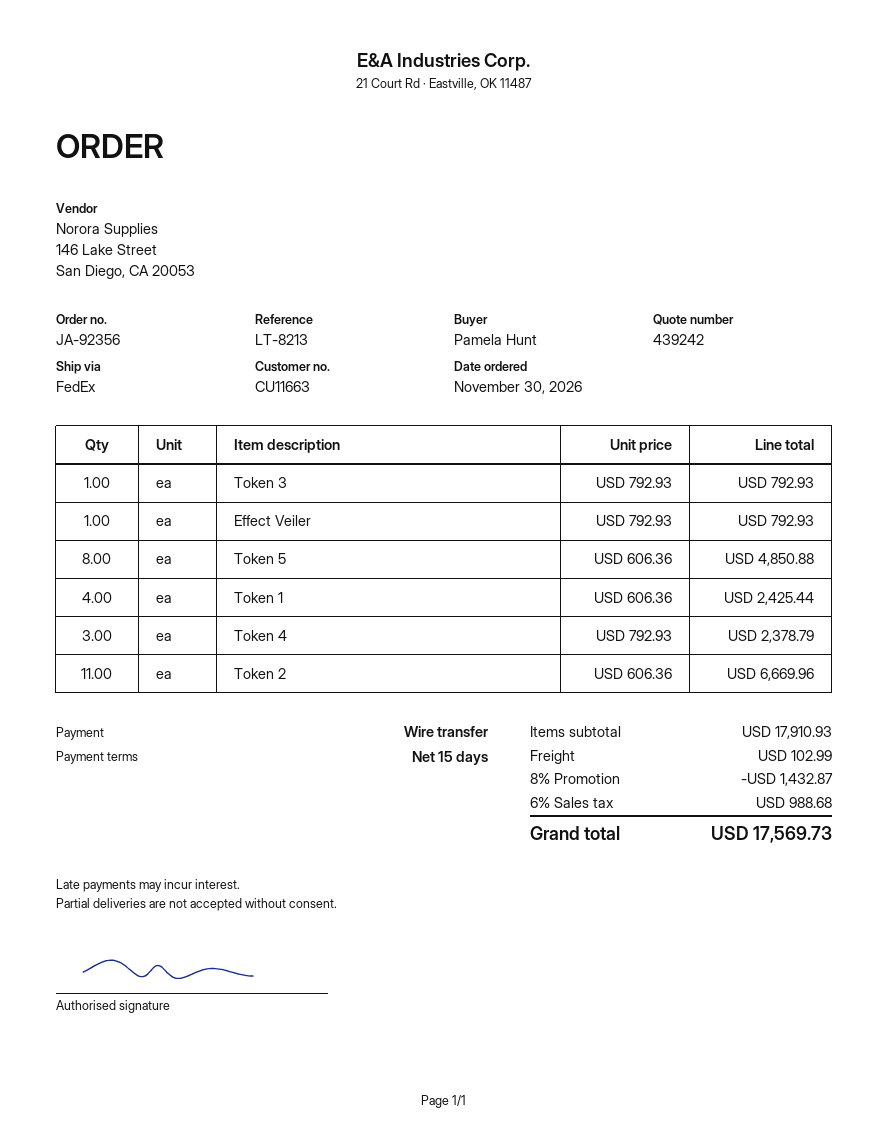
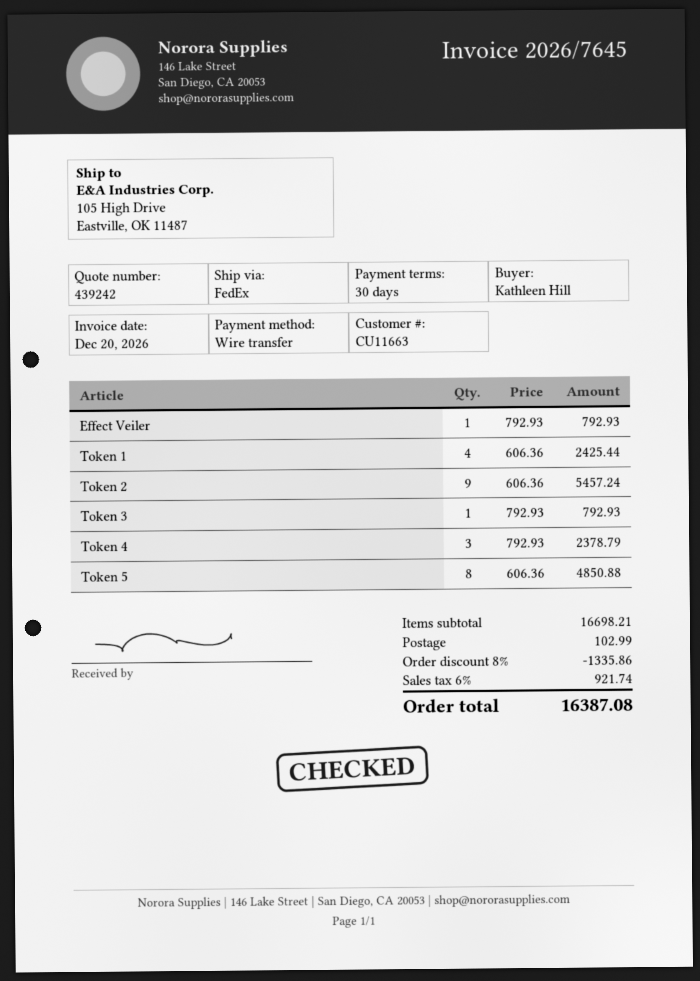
payment terms: 15 days -> 30 days
ordered by: Pamela Hunt -> Kathleen Hill
Token 2: 11 x 606.36 = 6669.96 -> 9 x 606.36 = 5457.24
subtotal: 17910.93 -> 16698.21
discount: 8% = 1432.87 -> 8% = 1335.86
tax: 6% = 988.68 -> 6% = 921.74
total: 17569.73 -> 16387.08

